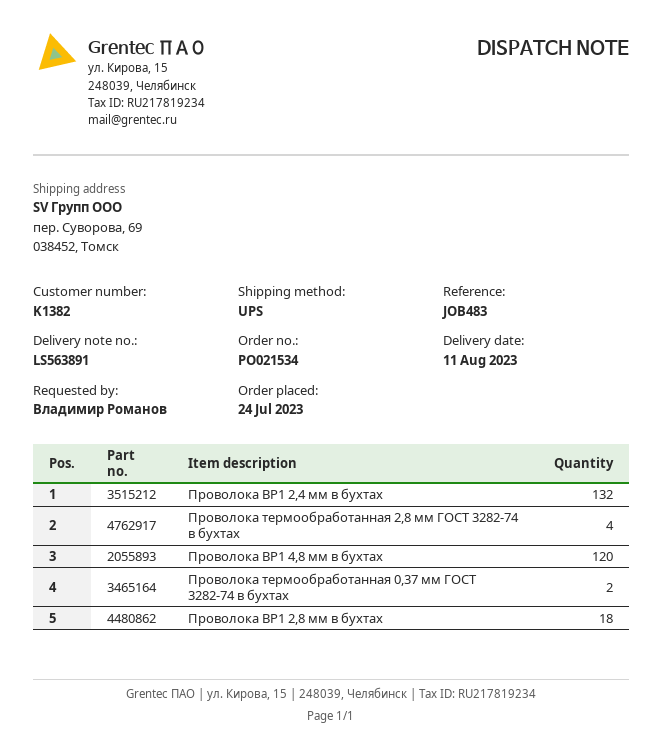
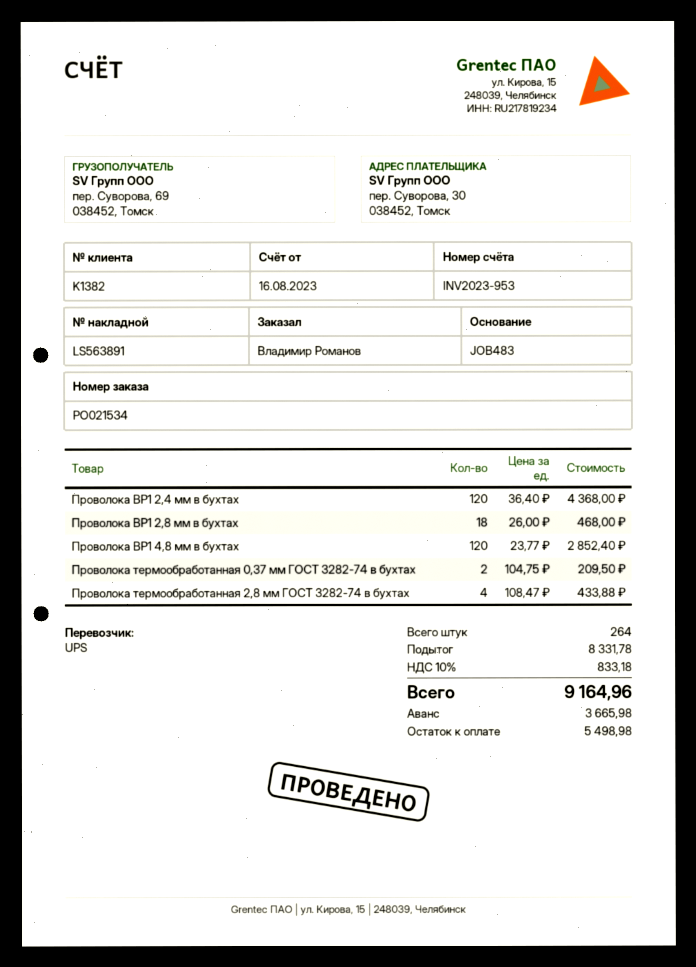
Проволока ВР1 2,4 мм в бухтах: 132 -> 120

